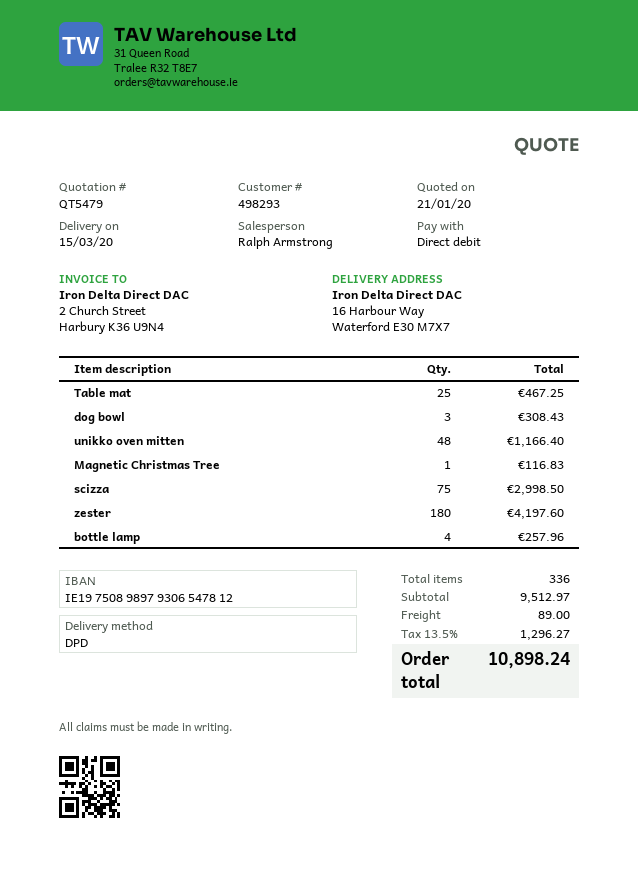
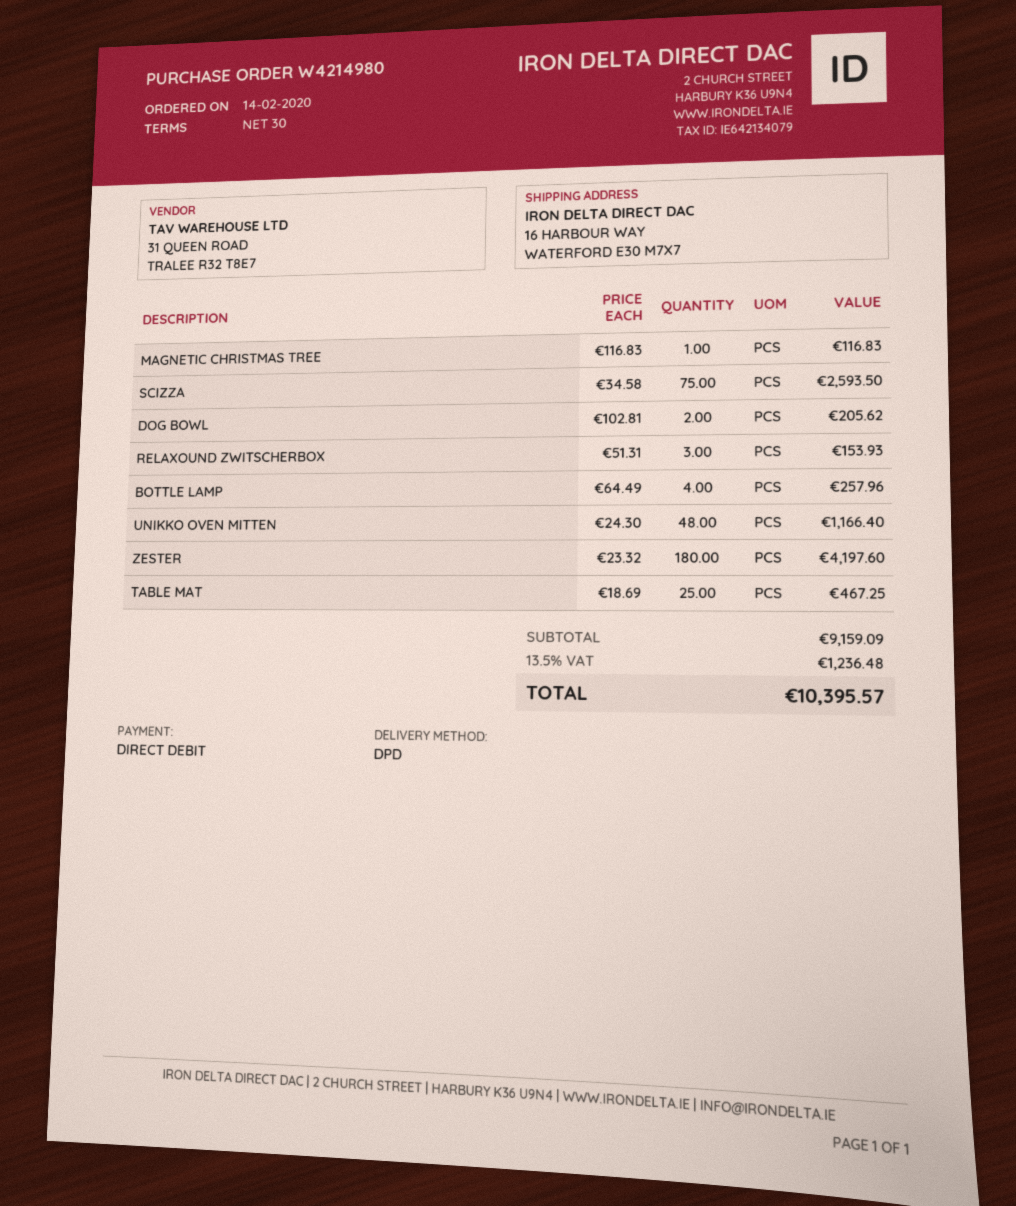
dog bowl: 3 for 308.43 -> 2 for 205.62
scizza: 75 for 2998.50 -> 75 for 2593.50
RELAXOUND ZWITSCHERBOX: none -> 3 for 153.93
subtotal: 9512.97 -> 9159.09
shipping: 89.00 -> none
tax: 13.5% = 1296.27 -> 13.5% = 1236.48
total: 10898.24 -> 10395.57

